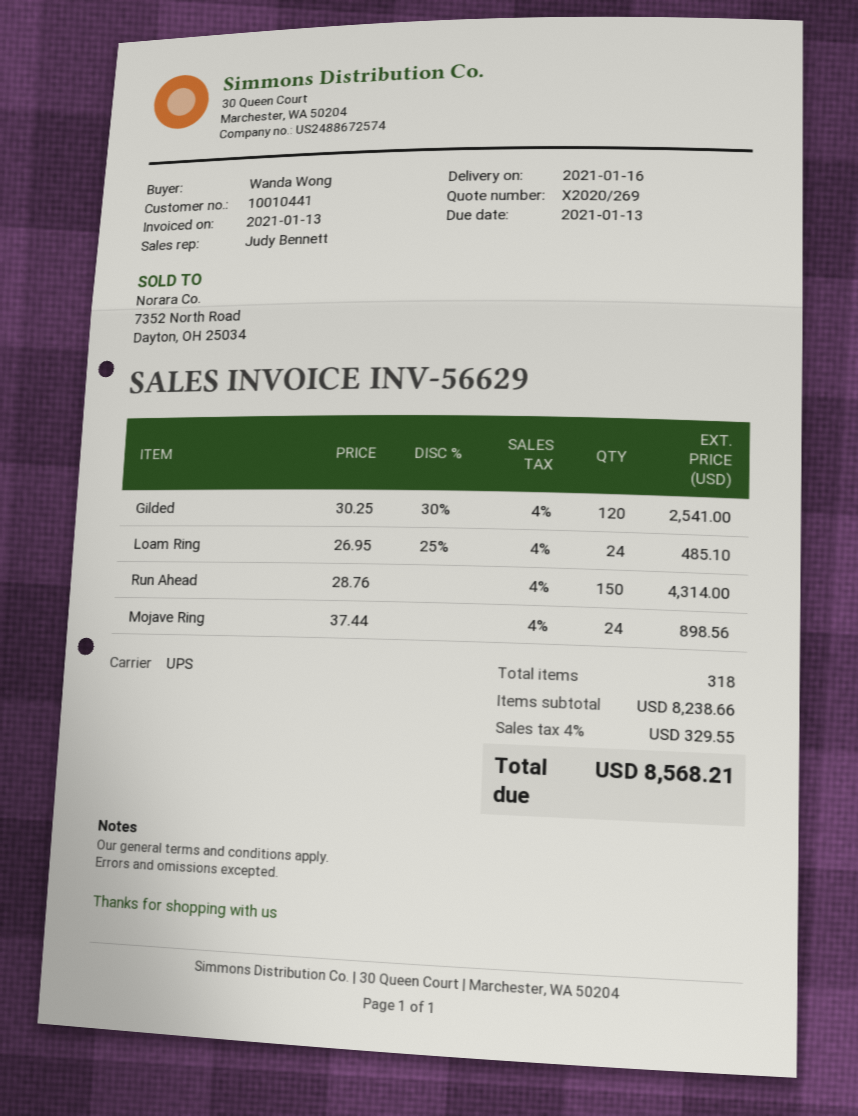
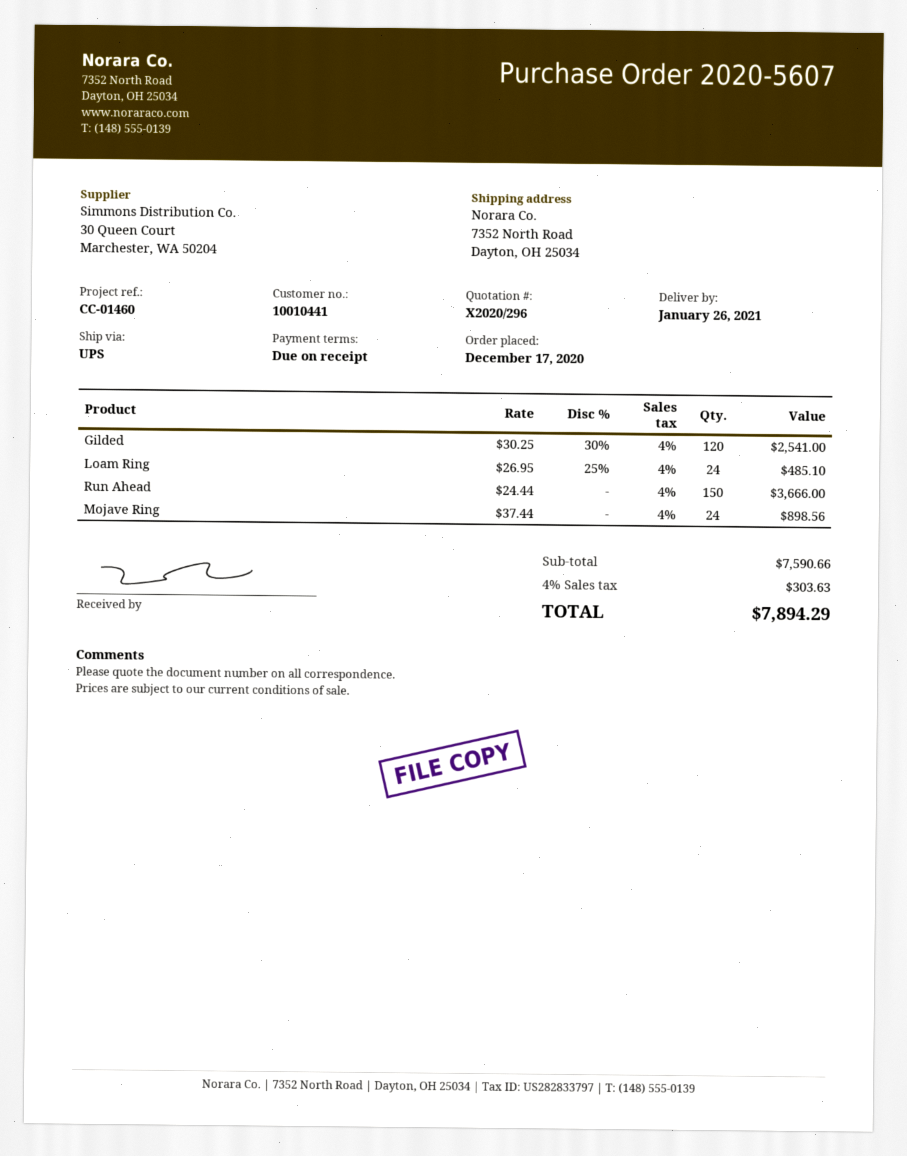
quote number: X2020/269 -> X2020/296
delivery date: 2021-01-16 -> 2021-01-26
Run Ahead: 150 x 28.76 = 4314.00 -> 150 x 24.44 = 3666.00
subtotal: 8238.66 -> 7590.66
tax: 4% = 329.55 -> 4% = 303.63
total: 8568.21 -> 7894.29

